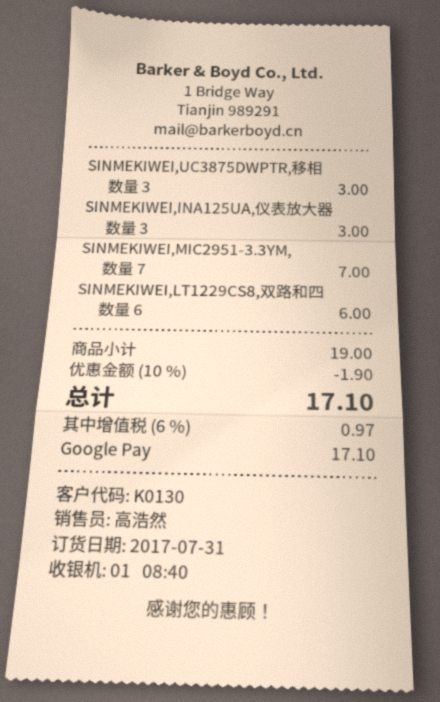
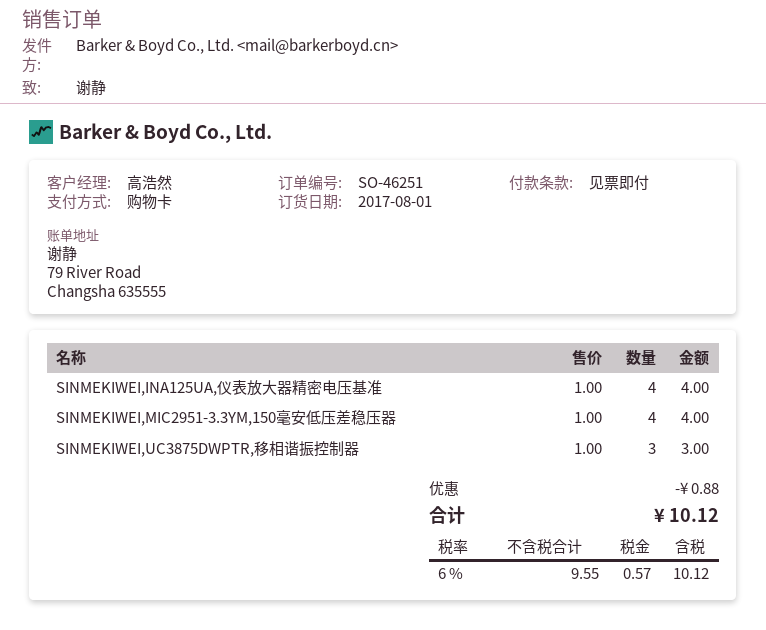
order date: 2017-07-31 -> 2017-08-01
payment method: Google Pay -> gift card
SINMEKIWEI,INA125UA,仪表放大器: 3 for 3.00 -> 4 for 4.00
SINMEKIWEI,MIC2951-3.3YM,: 7 for 7.00 -> 4 for 4.00
SINMEKIWEI,LT1229CS8,双路和四: 6 for 6.00 -> none
discount: 1.90 -> 0.88
tax: 6% = 0.97 -> 6% = 0.57
total: 17.10 -> 10.12

